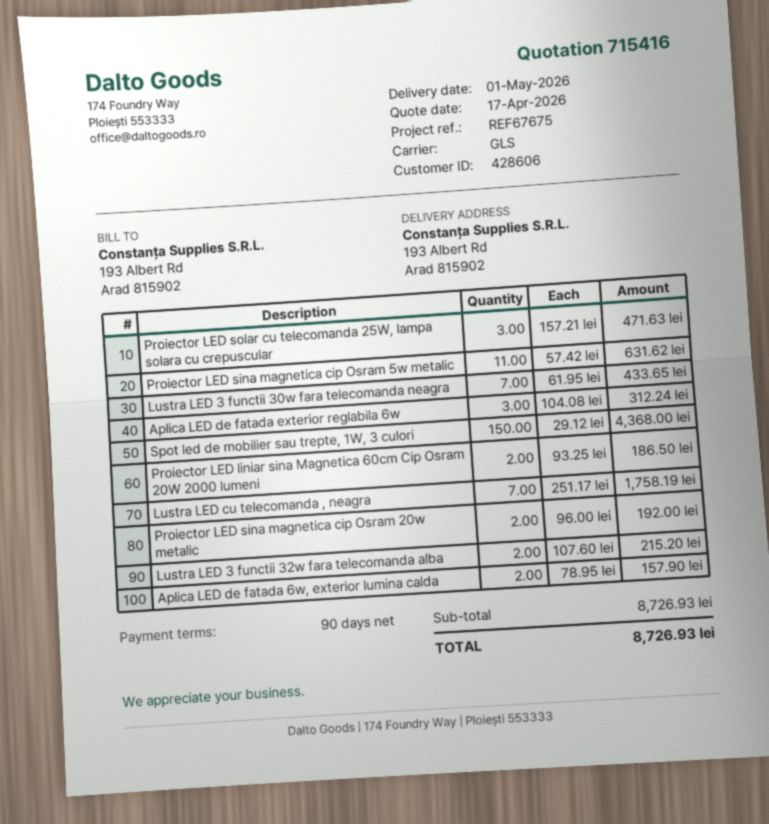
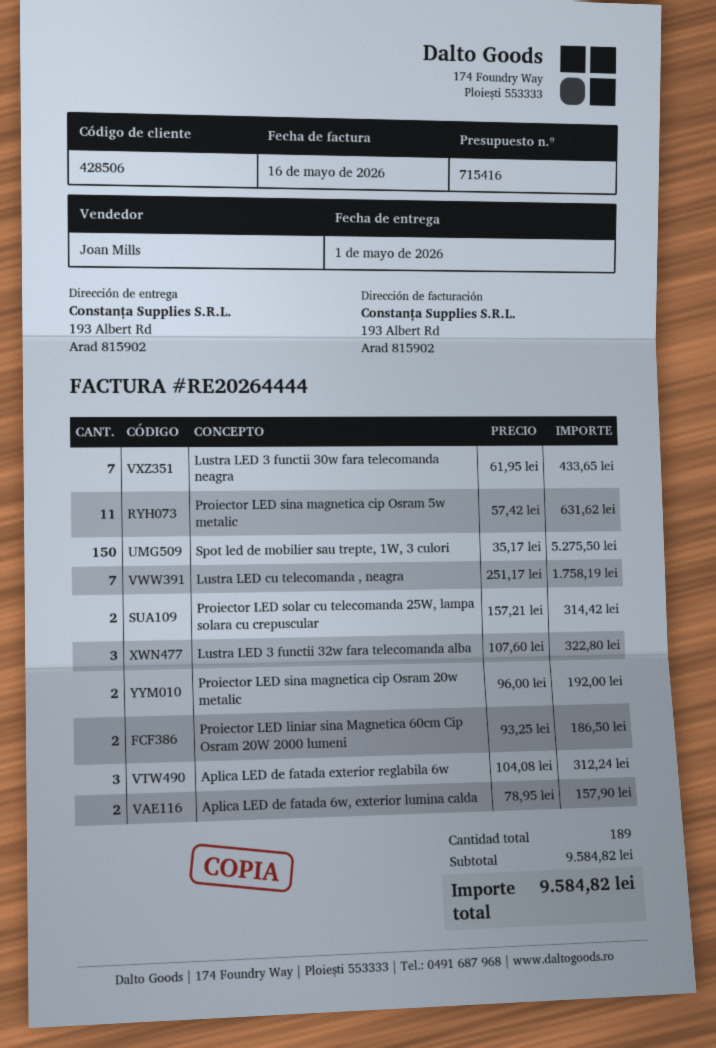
customer number: 428606 -> 428506
Proiector LED solar cu telecomanda 25W, lampa solara cu crepuscular: 3 x 157.21 = 471.63 -> 2 x 157.21 = 314.42
Spot led de mobilier sau trepte, 1W, 3 culori: 150 x 29.12 = 4368.00 -> 150 x 35.17 = 5275.50
Lustra LED 3 functii 32w fara telecomanda alba: 2 x 107.60 = 215.20 -> 3 x 107.60 = 322.80
subtotal: 8726.93 -> 9584.82
total: 8726.93 -> 9584.82

